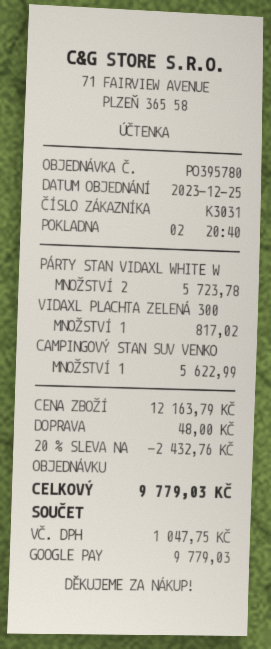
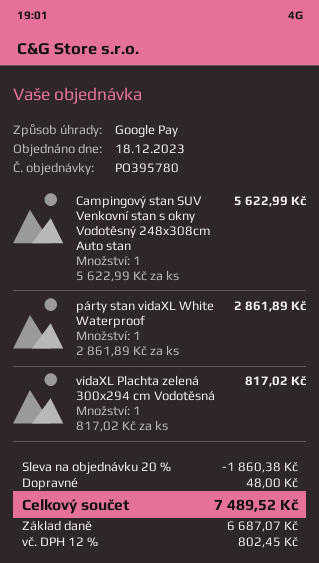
order date: 2023-12-25 -> 2023-12-18
PÁRTY STAN VIDAXL WHITE W: 2 for 5723.78 -> 1 for 2861.89
discount: 20% = 2432.76 -> 20% = 1860.38
tax: 1047.75 -> 802.45
total: 9779.03 -> 7489.52

